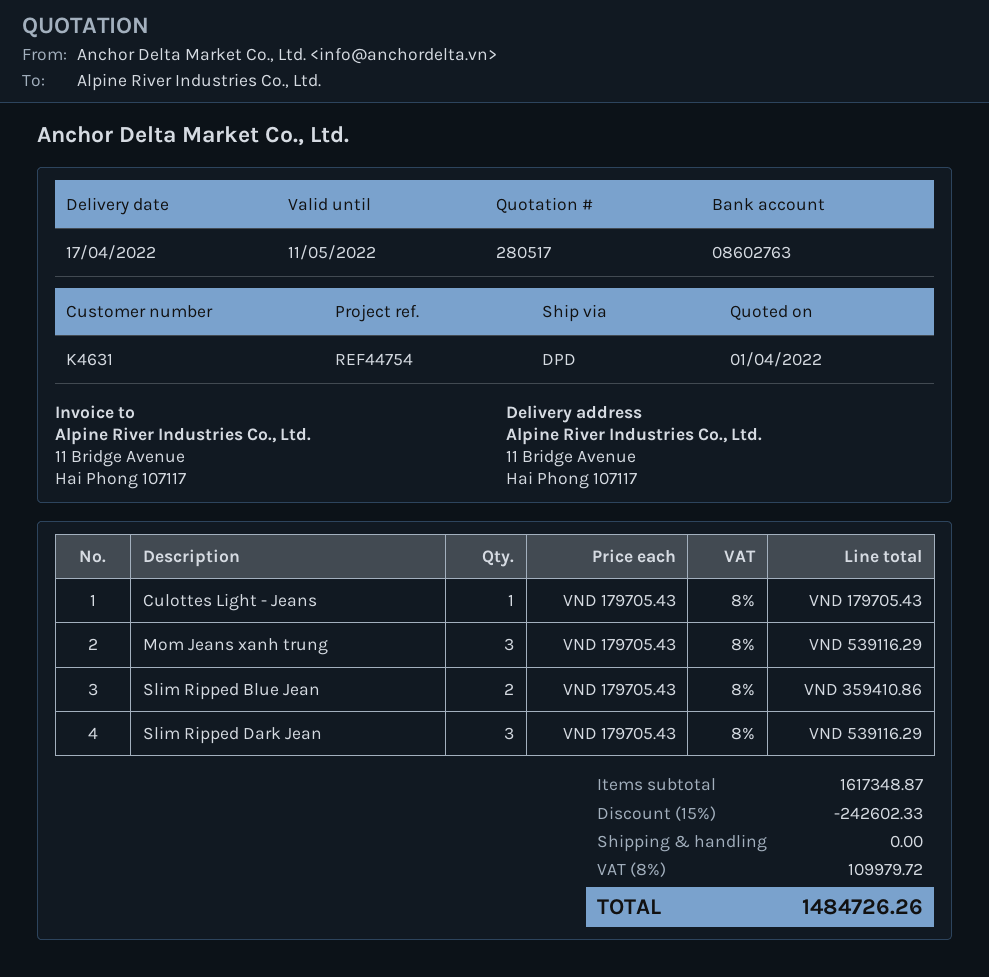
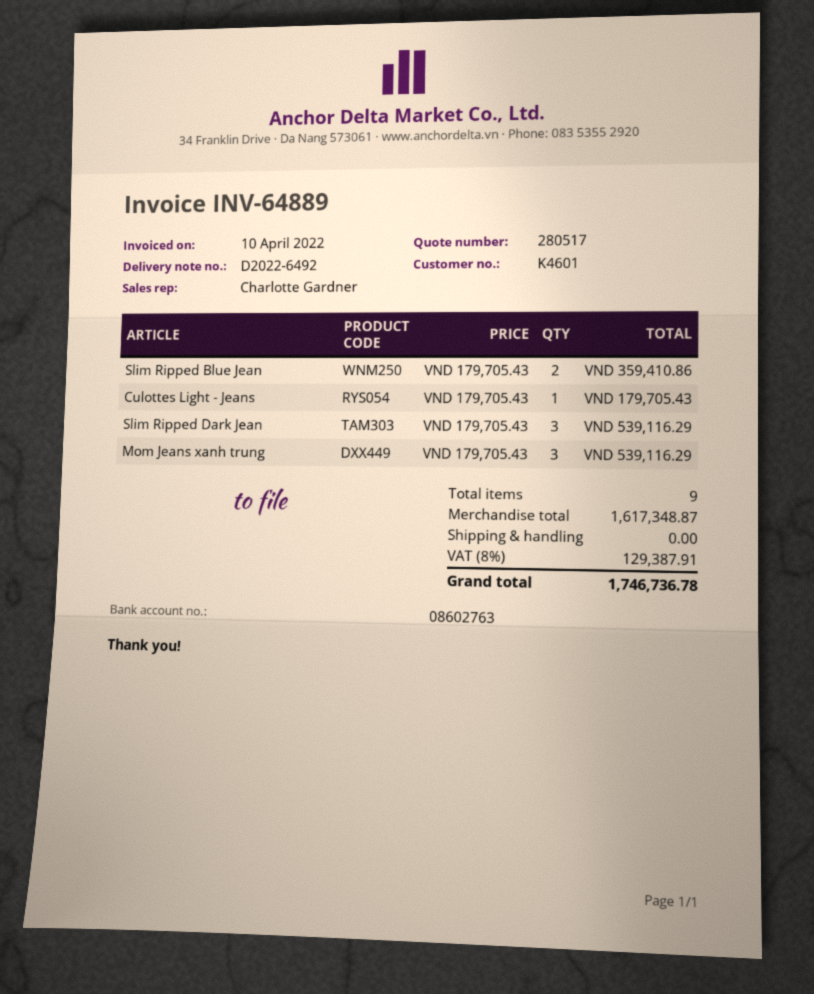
customer number: K4631 -> K4601
discount: 15% = 242602.33 -> none
tax: 8% = 109979.72 -> 8% = 129387.91
total: 1484726.26 -> 1746736.78

